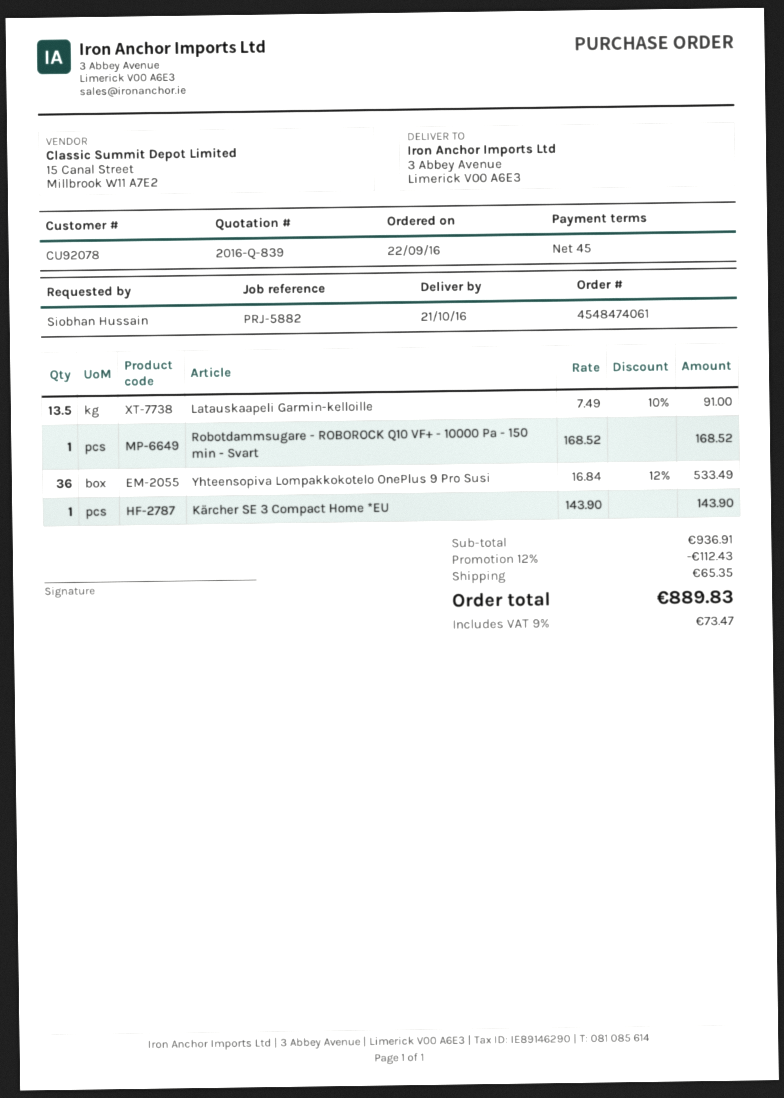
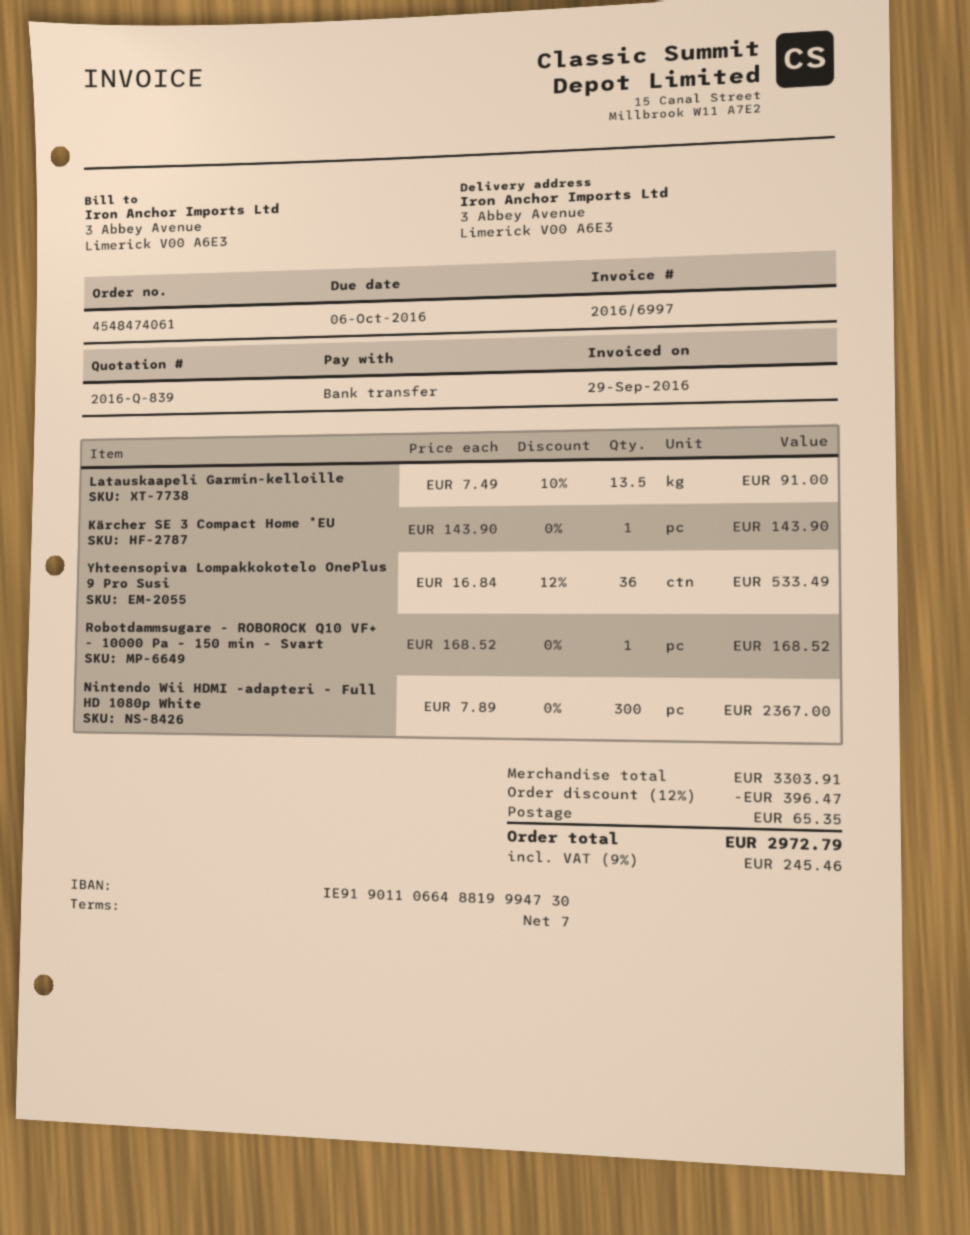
payment terms: 45 days -> 7 days
Nintendo Wii HDMI -adapteri - Full HD 1080p White: none -> 300 x 7.89 = 2367.00
subtotal: 936.91 -> 3303.91
discount: 12% = 112.43 -> 12% = 396.47
tax: 9% = 73.47 -> 9% = 245.46
total: 889.83 -> 2972.79

